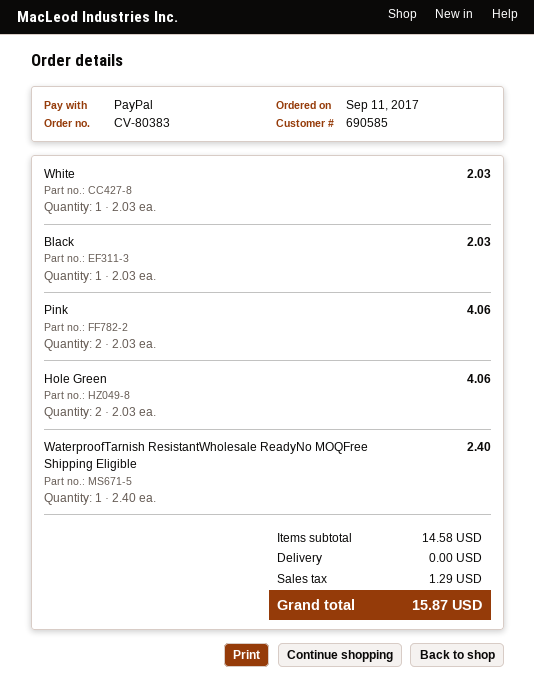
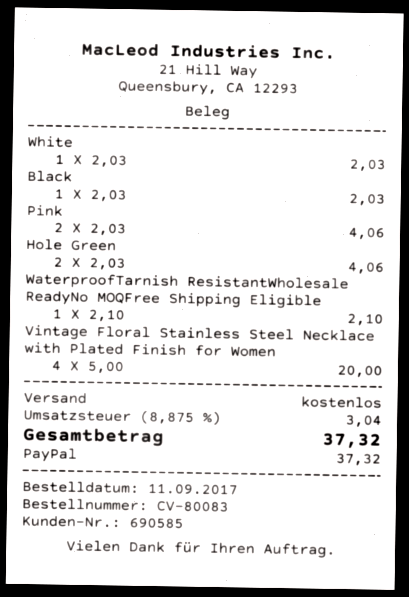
order number: CV-80383 -> CV-80083
WaterproofTarnish ResistantWholesale ReadyNo MOQFree Shipping Eligible: 1 x 2.40 = 2.40 -> 1 x 2.10 = 2.10
Vintage Floral Stainless Steel Necklace with Plated Finish for Women: none -> 4 x 5.00 = 20.00
tax: 1.29 -> 3.04
total: 15.87 -> 37.32

